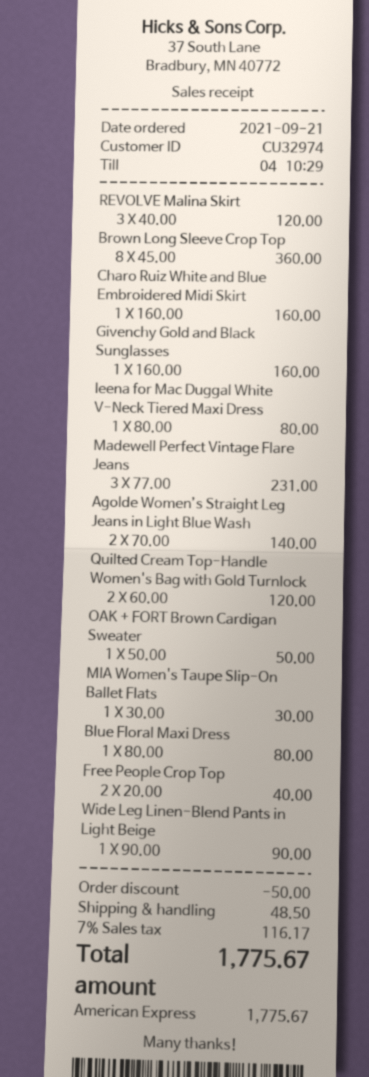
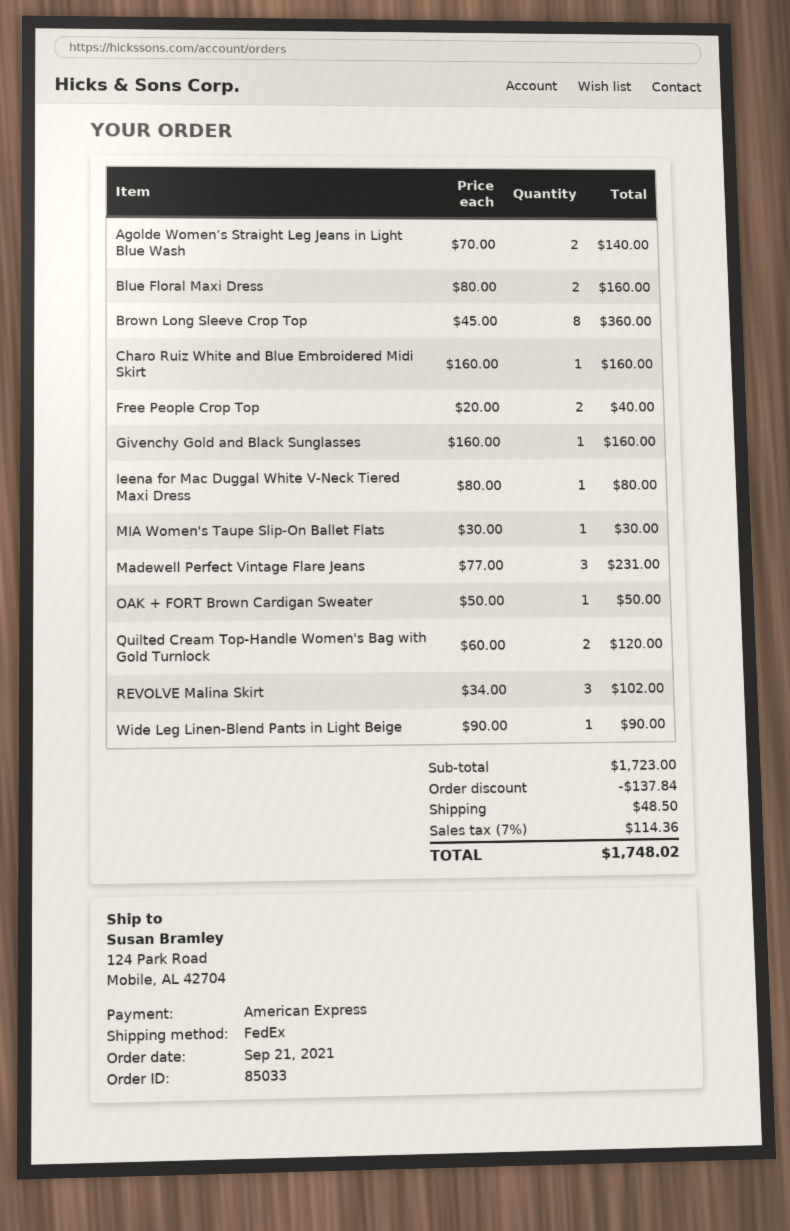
REVOLVE Malina Skirt: 3 x 40.00 = 120.00 -> 3 x 34.00 = 102.00
Blue Floral Maxi Dress: 1 x 80.00 = 80.00 -> 2 x 80.00 = 160.00
discount: 50.00 -> 137.84
tax: 7% = 116.17 -> 7% = 114.36
total: 1775.67 -> 1748.02

